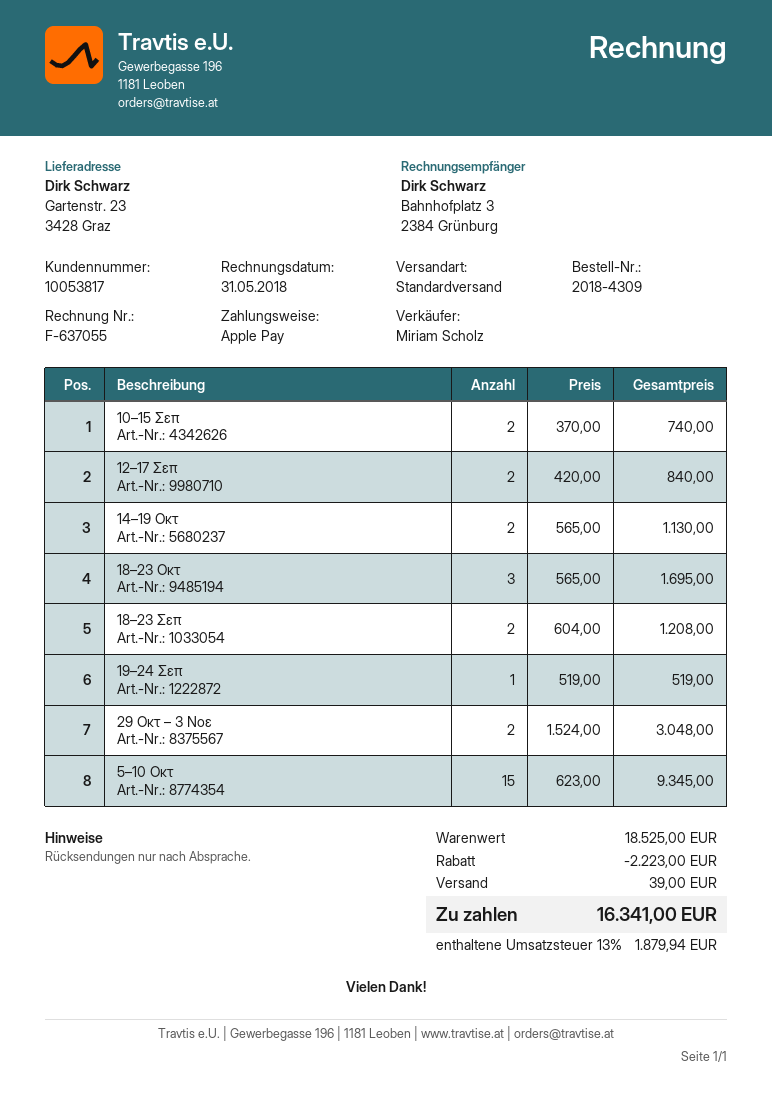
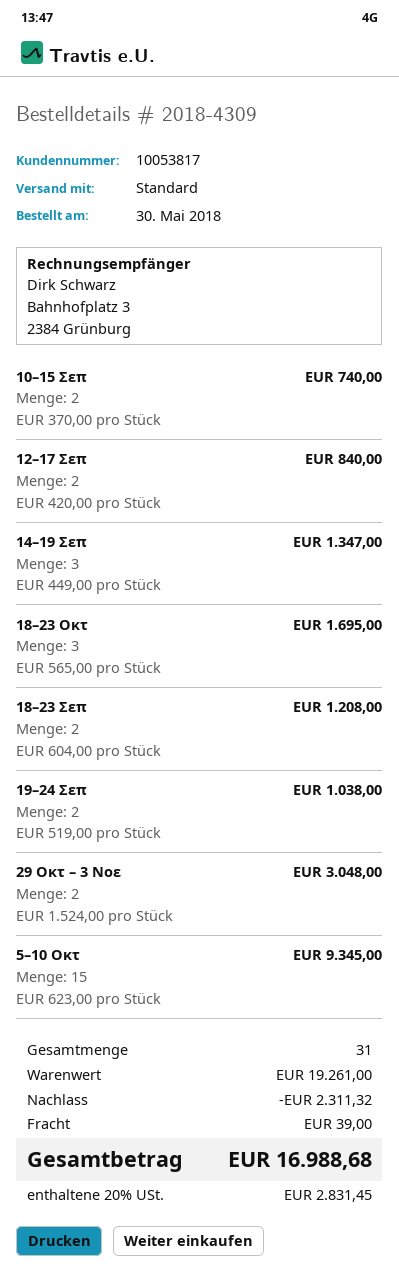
14–19 Οκτ: 2 x 565.00 = 1130.00 -> none
19–24 Σεπ: 1 x 519.00 = 519.00 -> 2 x 519.00 = 1038.00
14–19 Σεπ: none -> 3 x 449.00 = 1347.00
subtotal: 18525.00 -> 19261.00
discount: 2223.00 -> 2311.32
tax: 13% = 1879.94 -> 20% = 2831.45
total: 16341.00 -> 16988.68

